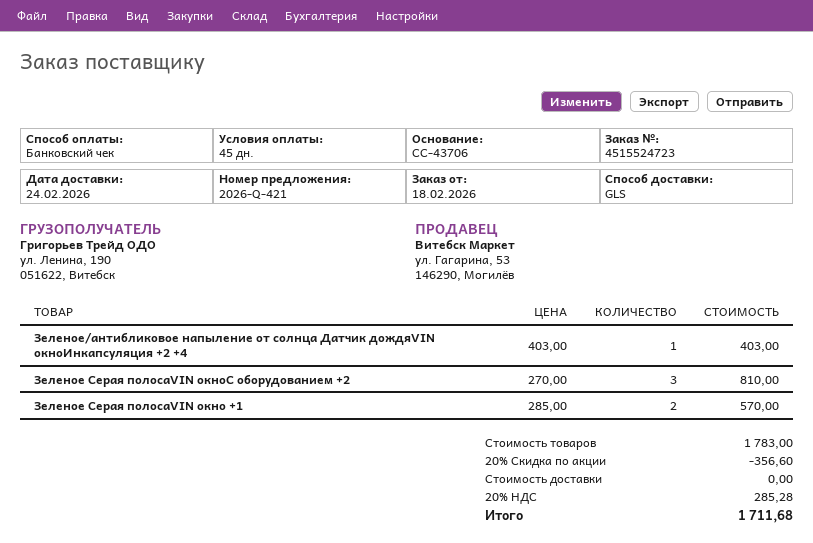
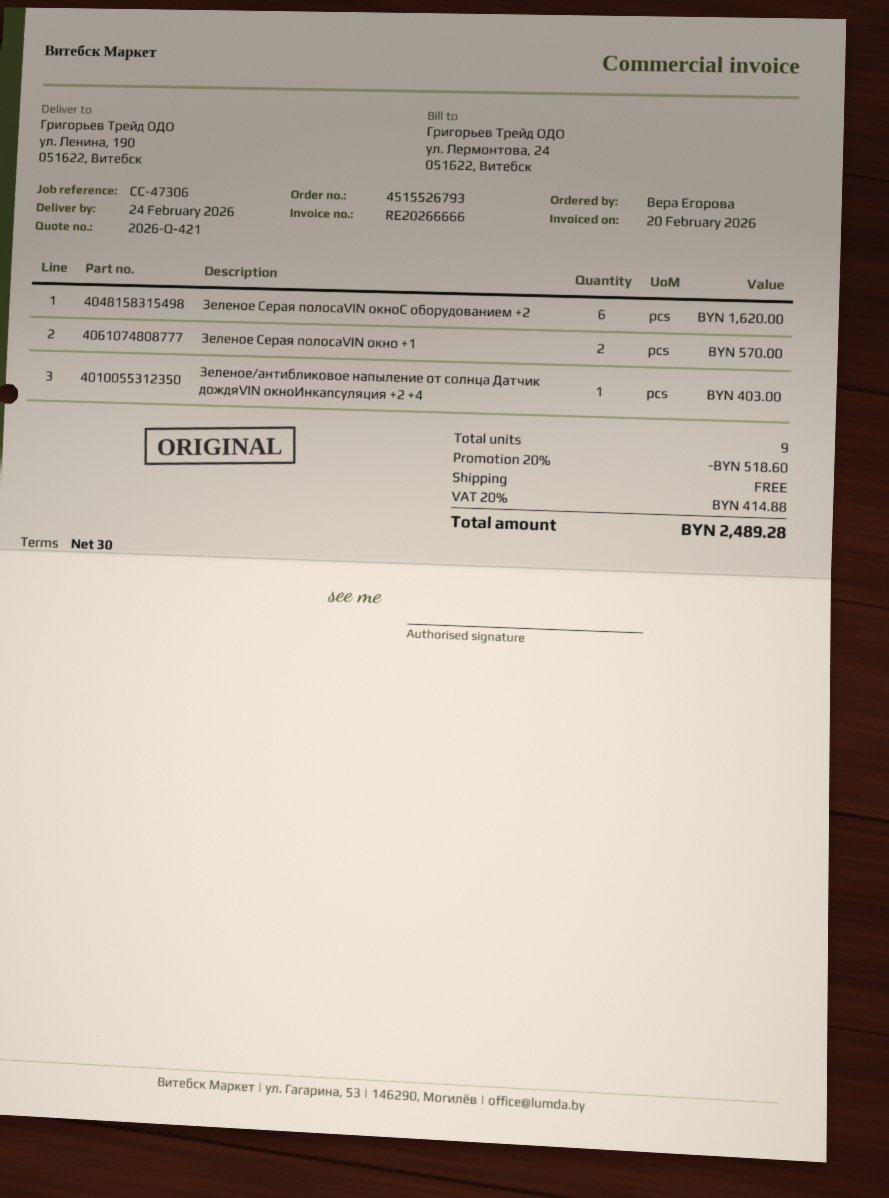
order number: 4515524723 -> 4515526793
payment terms: 45 days -> 30 days
reference: CC-43706 -> CC-47306
Зеленое Серая полосаVIN окноС оборудованием +2: 3 for 810.00 -> 6 for 1620.00
discount: 20% = 356.60 -> 20% = 518.60
tax: 20% = 285.28 -> 20% = 414.88
total: 1711.68 -> 2489.28

